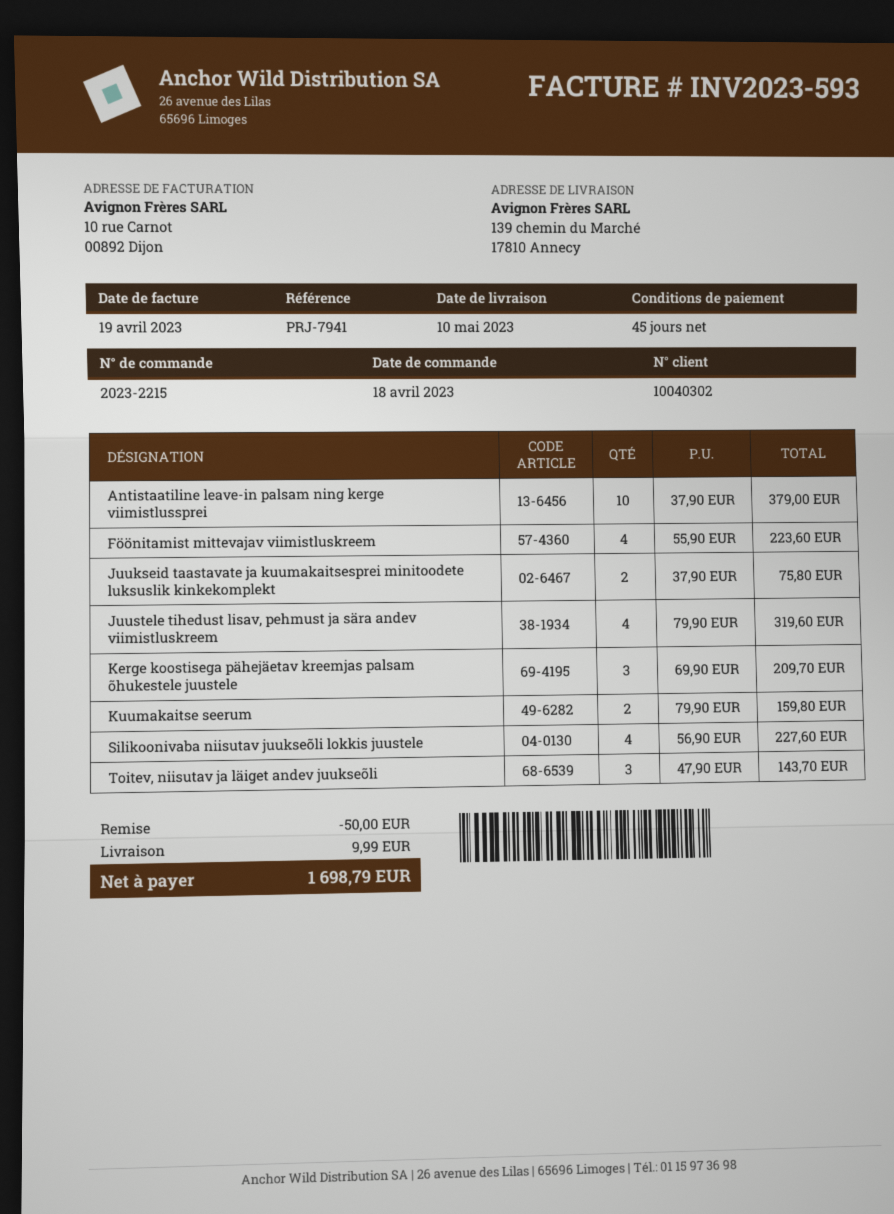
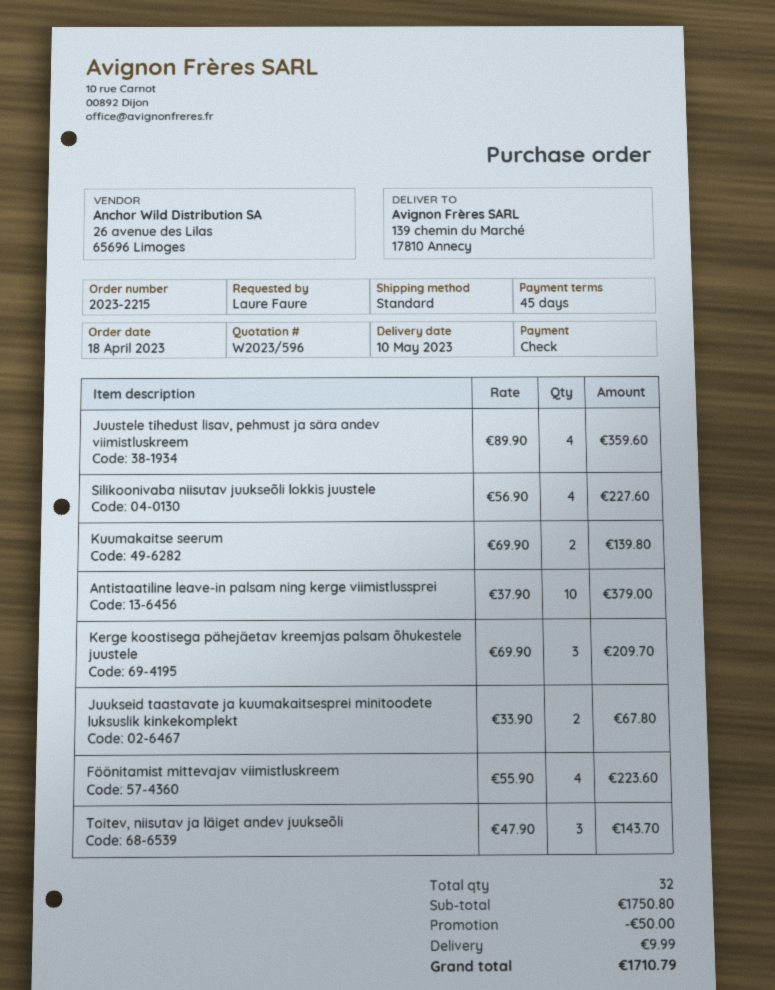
Juukseid taastavate ja kuumakaitsesprei minitoodete luksuslik kinkekomplekt: 2 x 37.90 = 75.80 -> 2 x 33.90 = 67.80
Juustele tihedust lisav, pehmust ja sära andev viimistluskreem: 4 x 79.90 = 319.60 -> 4 x 89.90 = 359.60
Kuumakaitse seerum: 2 x 79.90 = 159.80 -> 2 x 69.90 = 139.80
total: 1698.79 -> 1710.79

